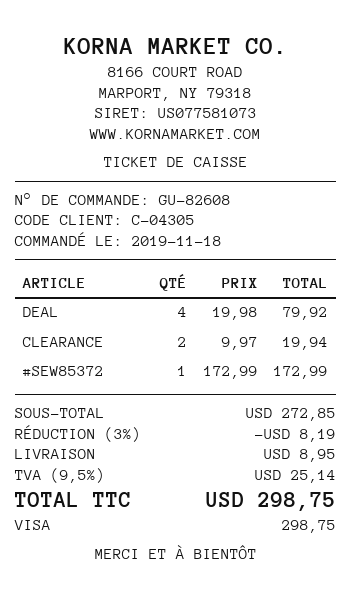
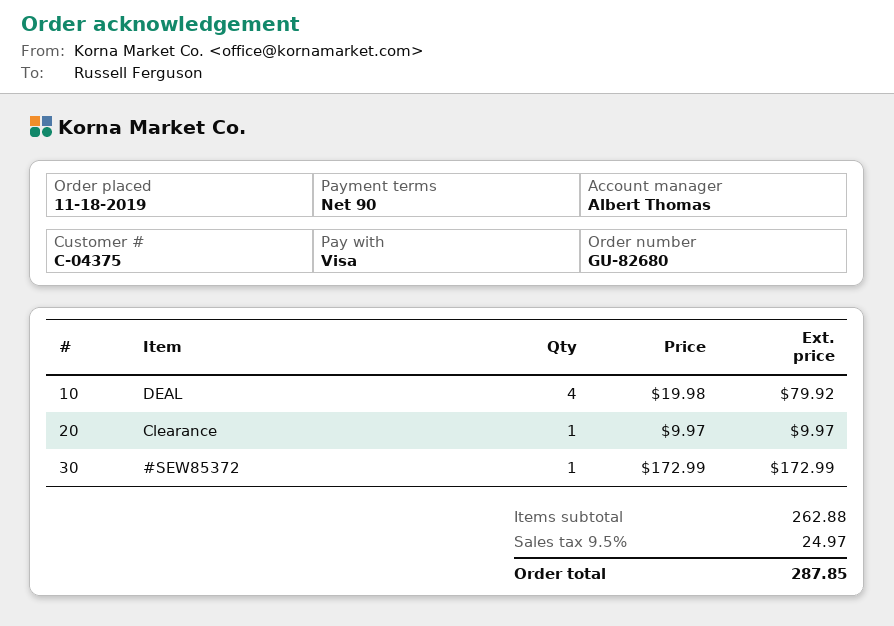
order number: GU-82608 -> GU-82680
customer number: C-04305 -> C-04375
CLEARANCE: 2 x 9.97 = 19.94 -> 1 x 9.97 = 9.97
subtotal: 272.85 -> 262.88
discount: 3% = 8.19 -> none
shipping: 8.95 -> none
tax: 9.5% = 25.14 -> 9.5% = 24.97
total: 298.75 -> 287.85

